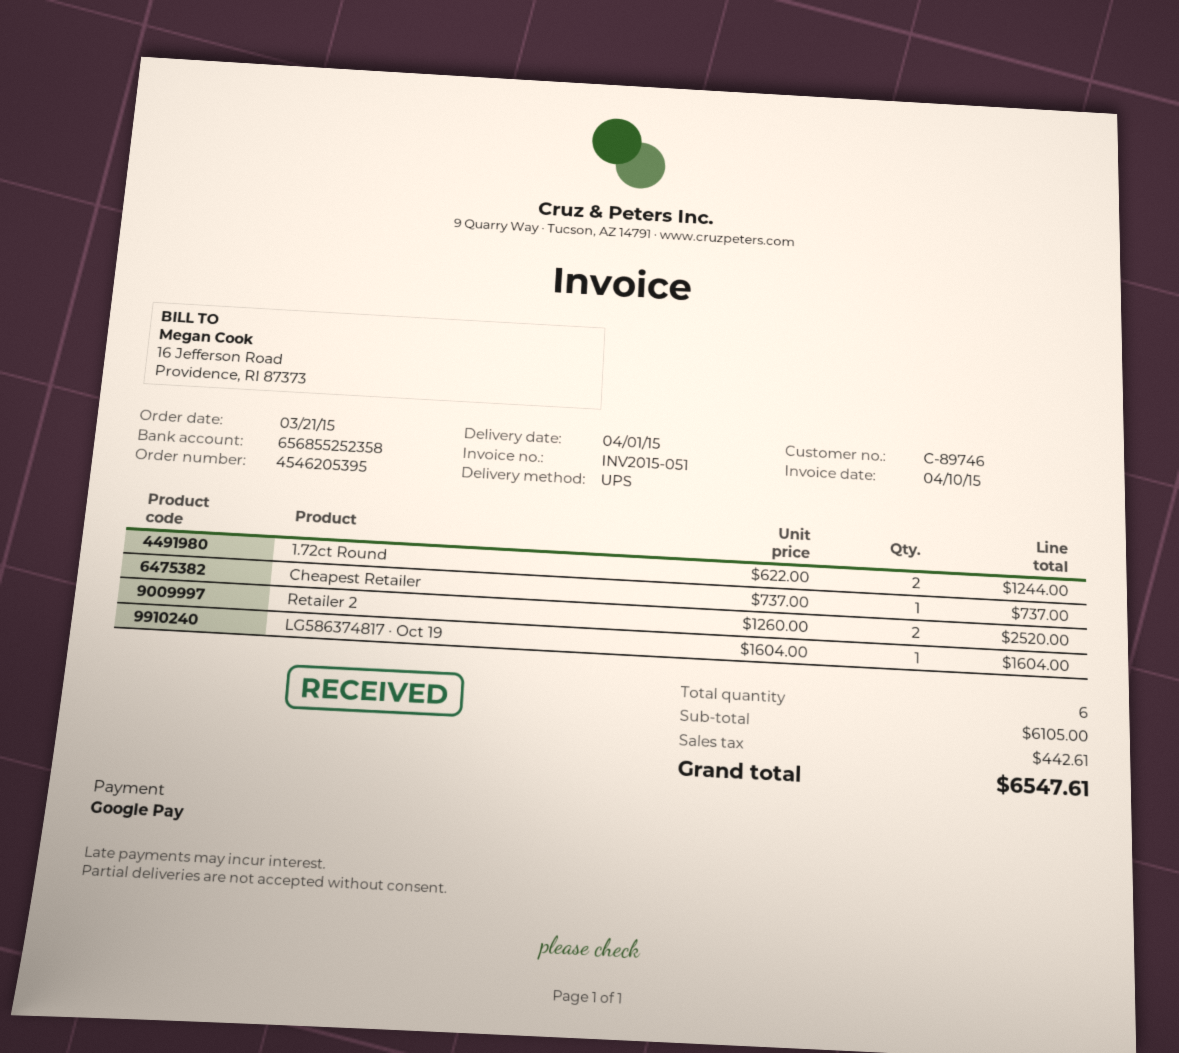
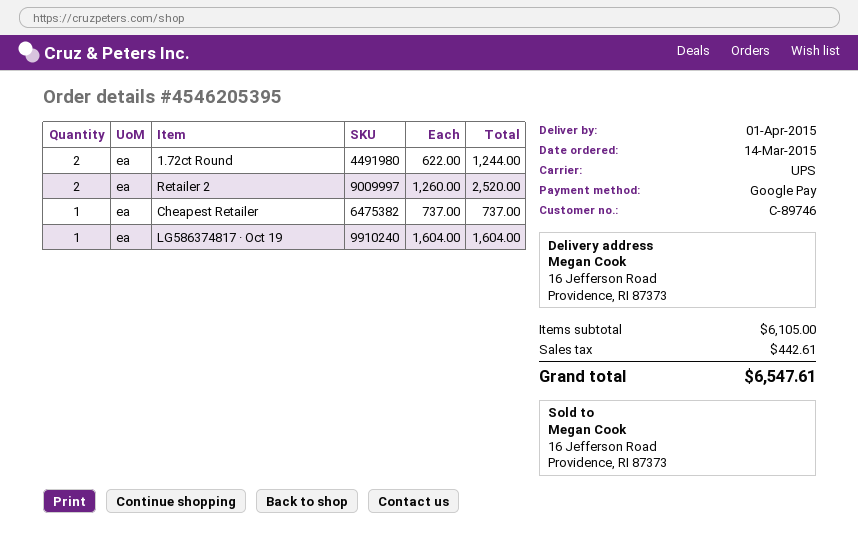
order date: 2015-03-21 -> 2015-03-14

